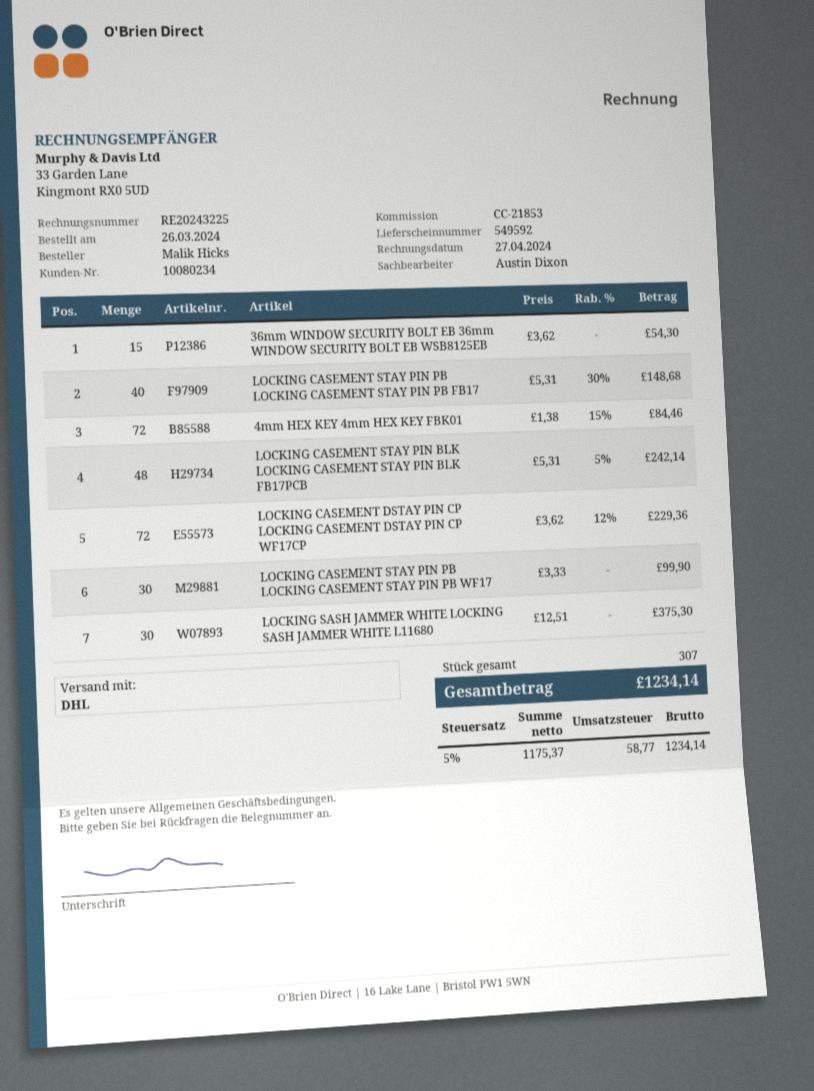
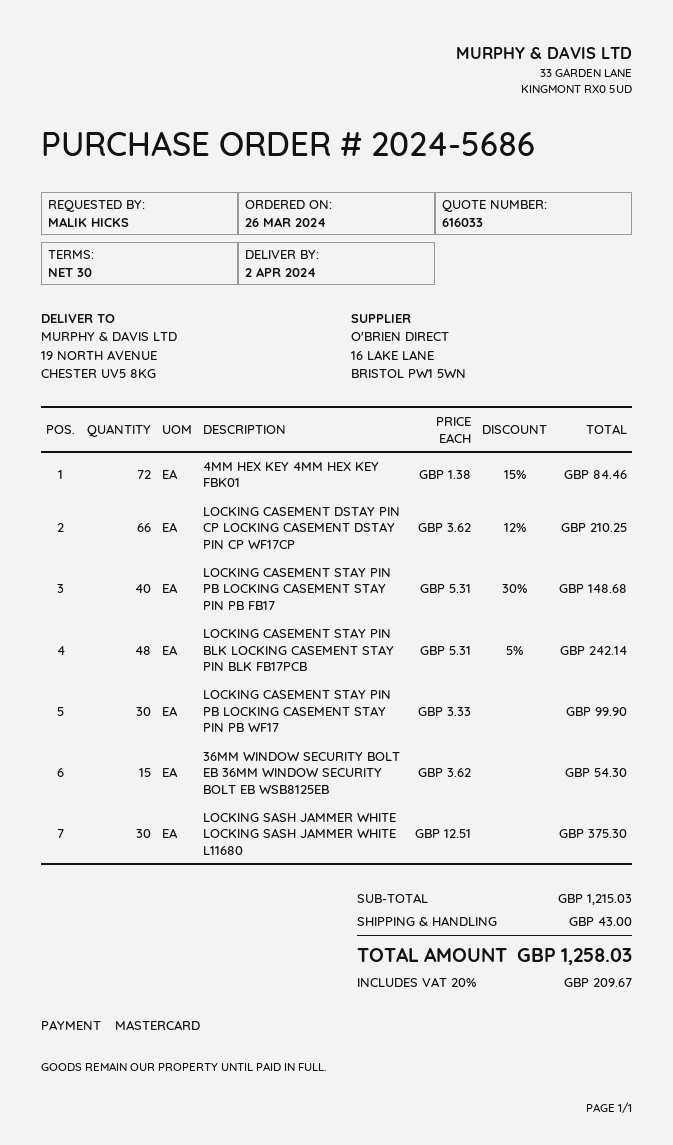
LOCKING CASEMENT DSTAY PIN CP LOCKING CASEMENT DSTAY PIN CP WF17CP: 72 x 3.62 - 12% = 229.36 -> 66 x 3.62 - 12% = 210.25
shipping: none -> 43.00
tax: 5% = 58.77 -> 20% = 209.67
total: 1234.14 -> 1258.03

